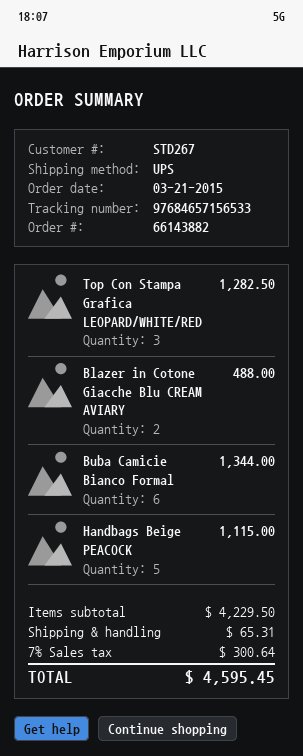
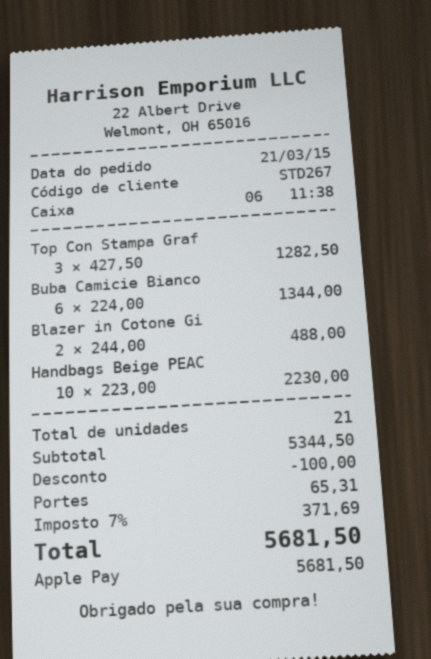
Handbags Beige PEACOCK: 5 for 1115.00 -> 10 for 2230.00
subtotal: 4229.50 -> 5344.50
discount: none -> 100.00
tax: 7% = 300.64 -> 7% = 371.69
total: 4595.45 -> 5681.50

